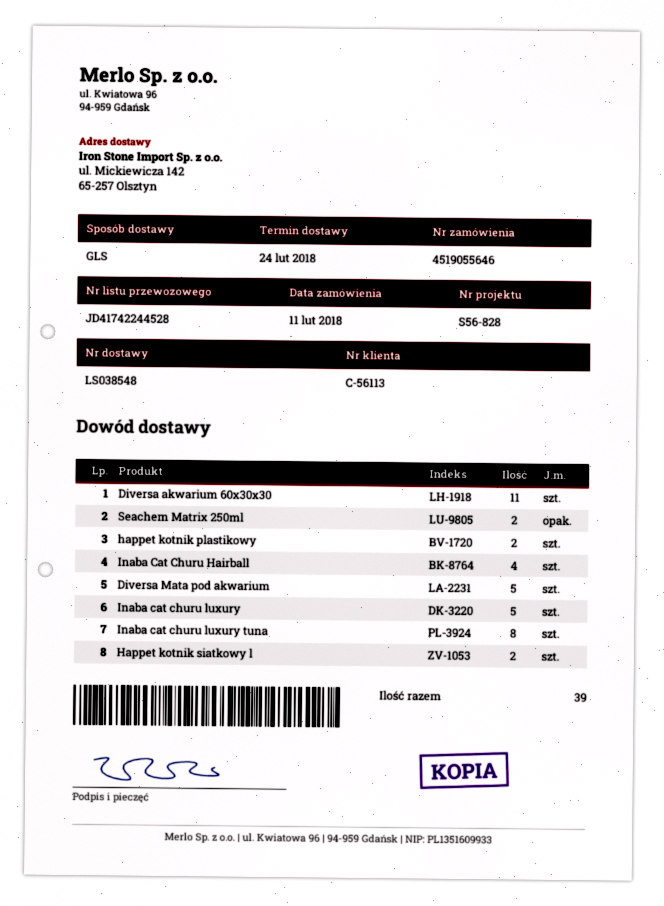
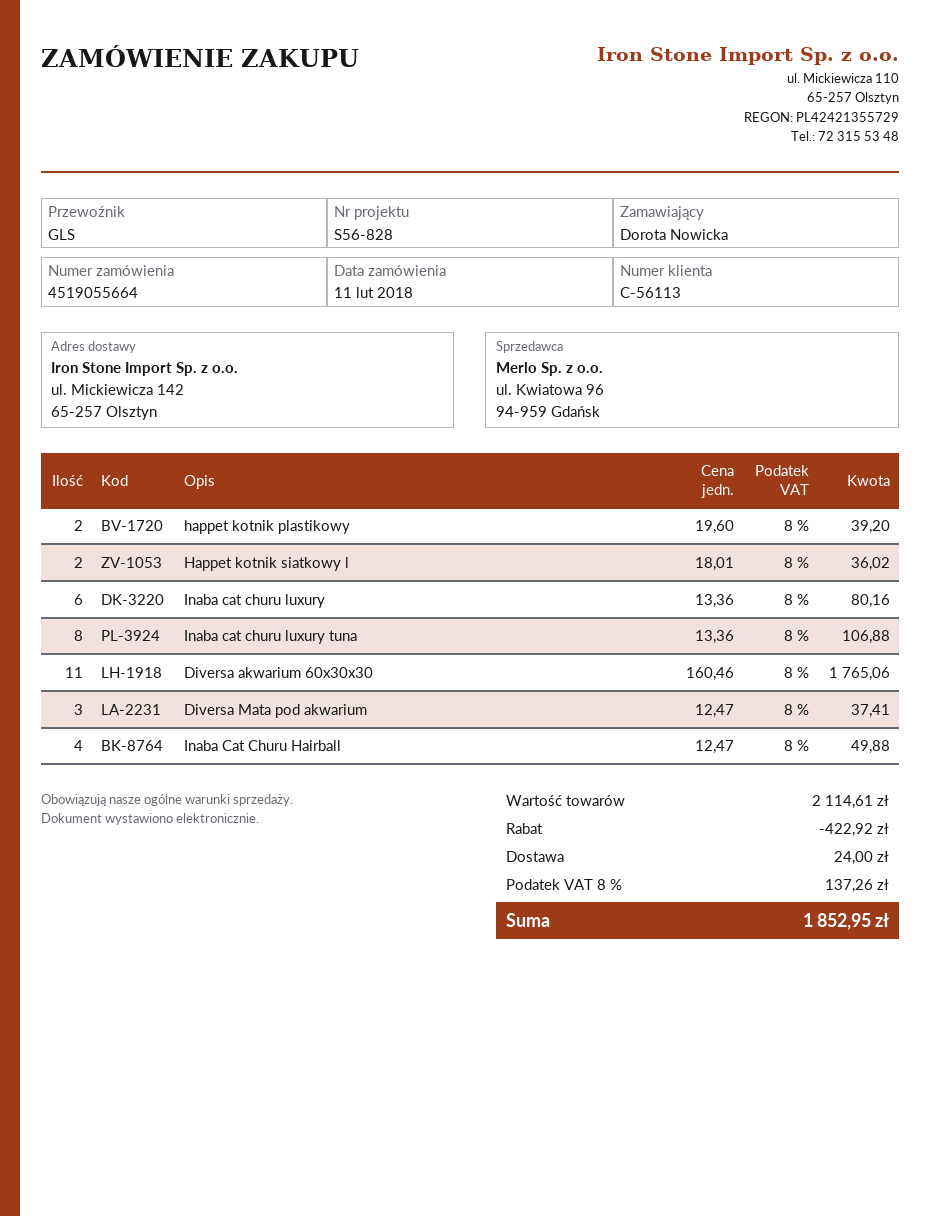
order number: 4519055646 -> 4519055664
Seachem Matrix 250ml: 2 -> none
Diversa Mata pod akwarium: 5 -> 3
Inaba cat churu luxury: 5 -> 6

